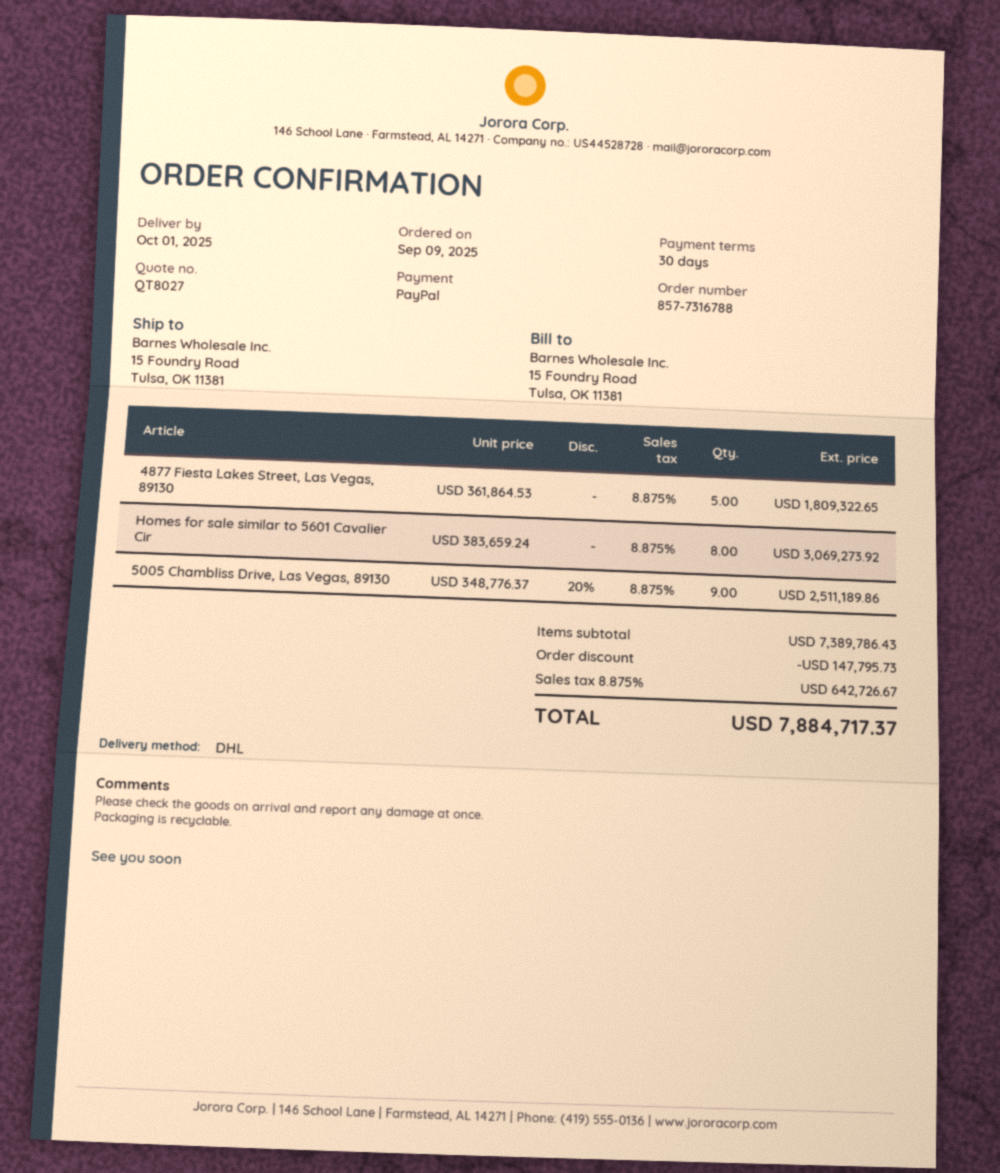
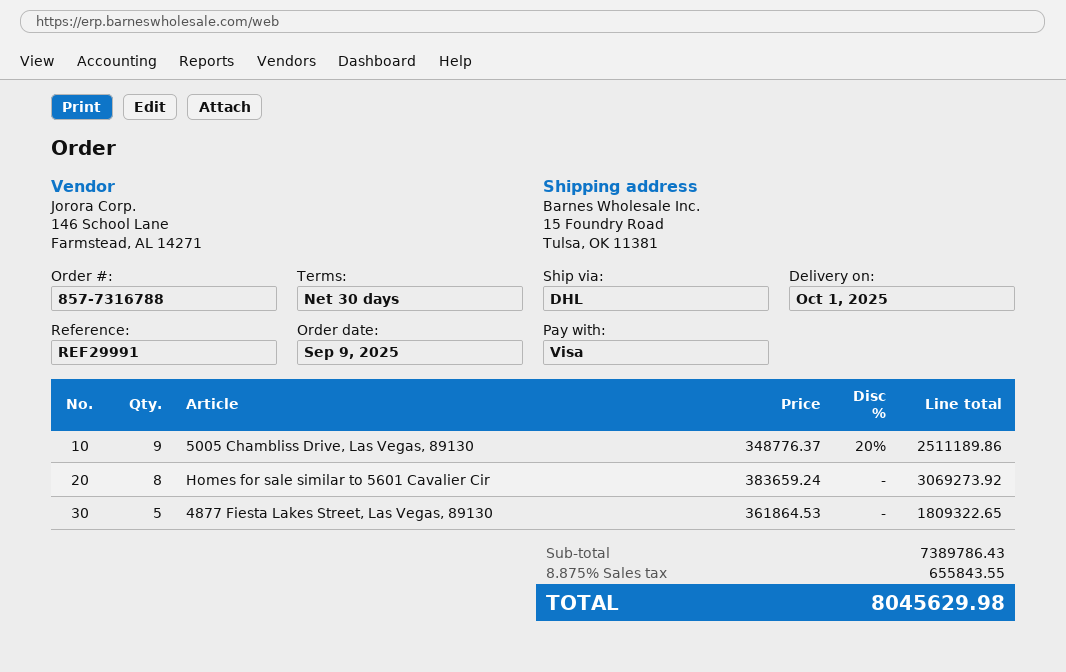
payment method: PayPal -> Visa
discount: 147795.73 -> none
tax: 8.875% = 642726.67 -> 8.875% = 655843.55
total: 7884717.37 -> 8045629.98

